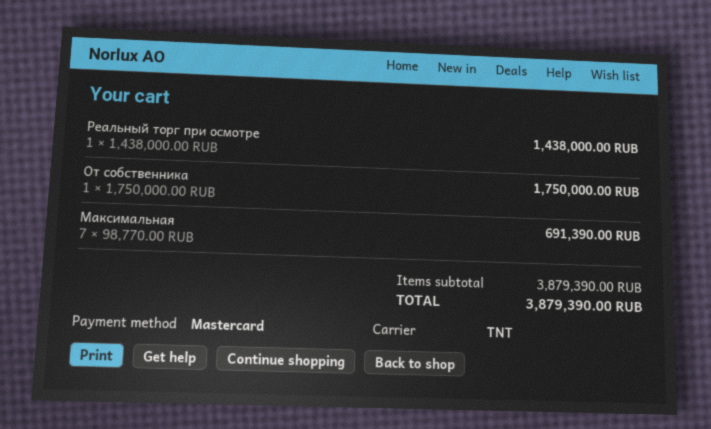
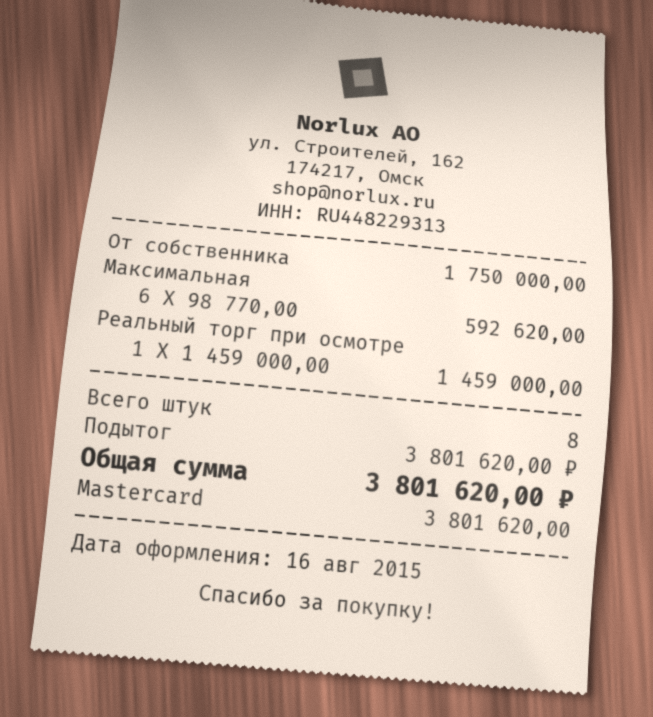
Реальный торг при осмотре: 1 x 1438000.00 = 1438000.00 -> 1 x 1459000.00 = 1459000.00
Максимальная: 7 x 98770.00 = 691390.00 -> 6 x 98770.00 = 592620.00
subtotal: 3879390.00 -> 3801620.00
total: 3879390.00 -> 3801620.00

